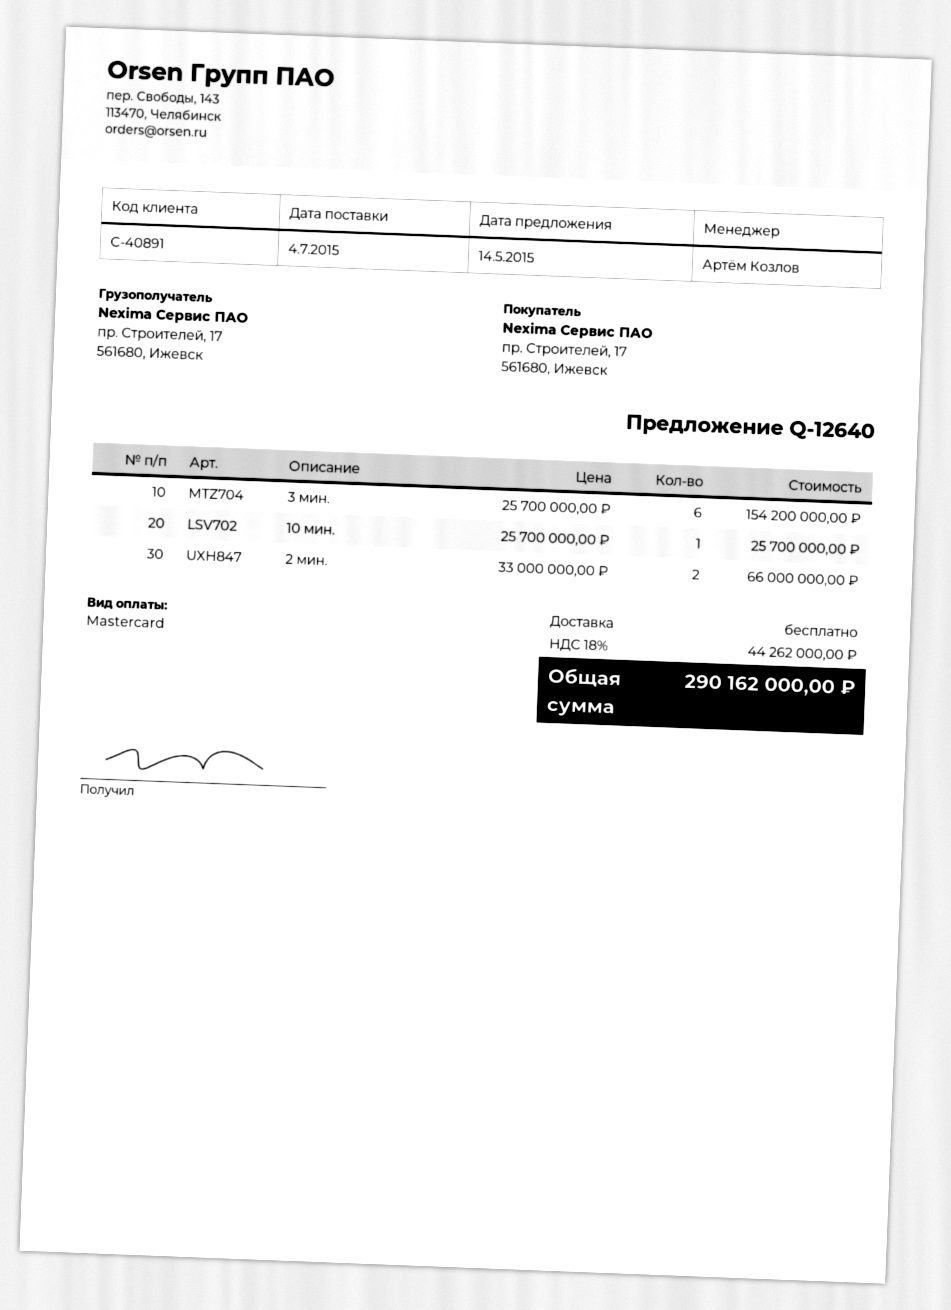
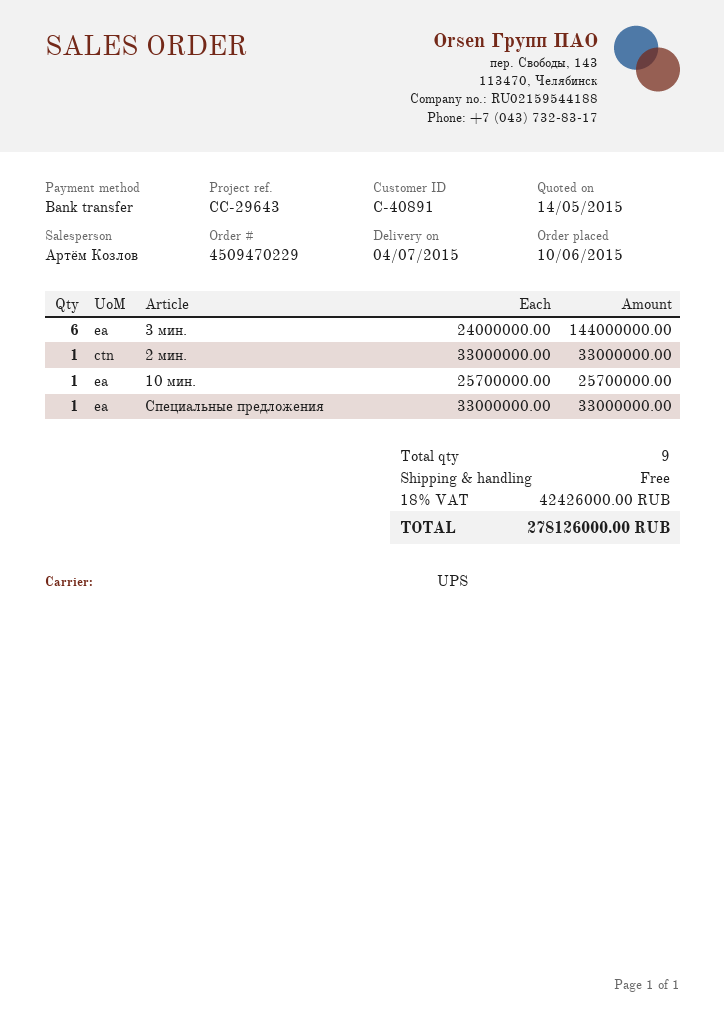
payment method: Mastercard -> bank transfer
3 мин.: 6 x 25700000.00 = 154200000.00 -> 6 x 24000000.00 = 144000000.00
2 мин.: 2 x 33000000.00 = 66000000.00 -> 1 x 33000000.00 = 33000000.00
Специальные предложения: none -> 1 x 33000000.00 = 33000000.00
tax: 18% = 44262000.00 -> 18% = 42426000.00
total: 290162000.00 -> 278126000.00

